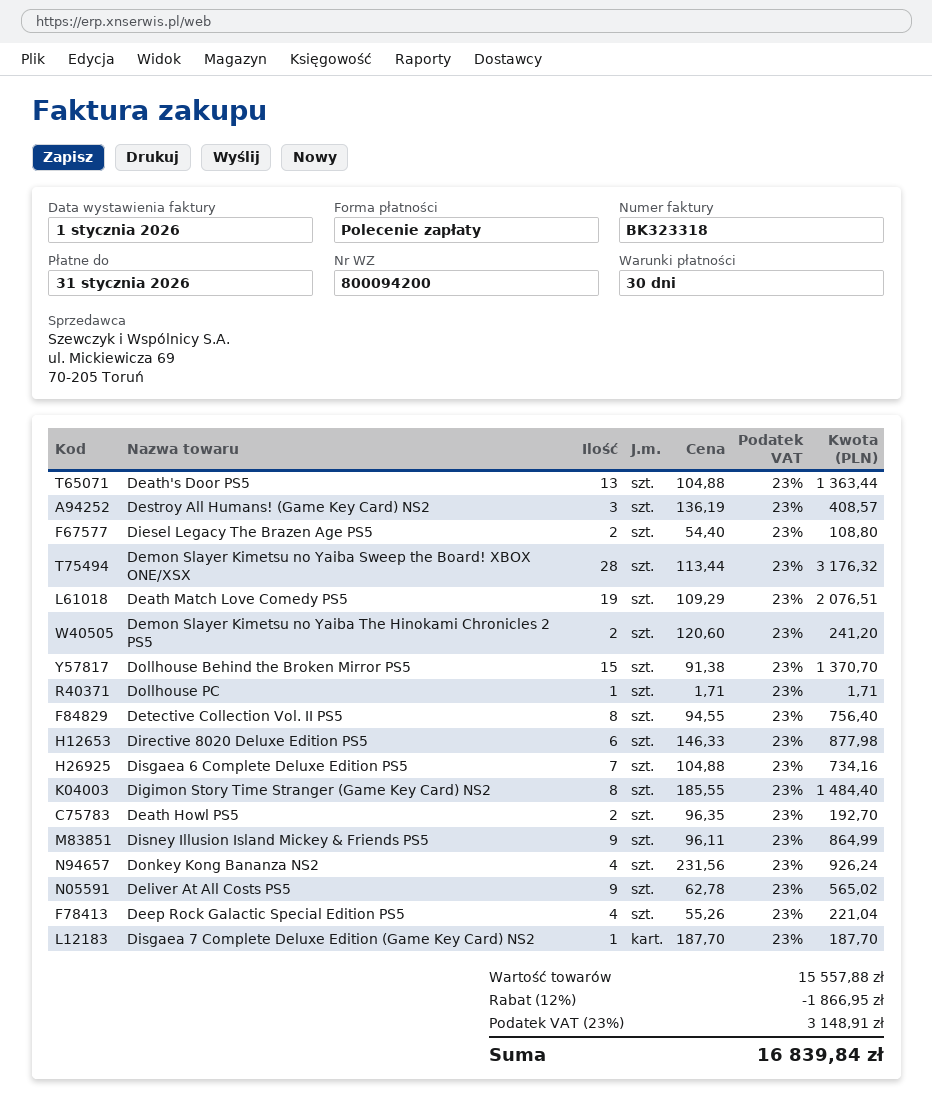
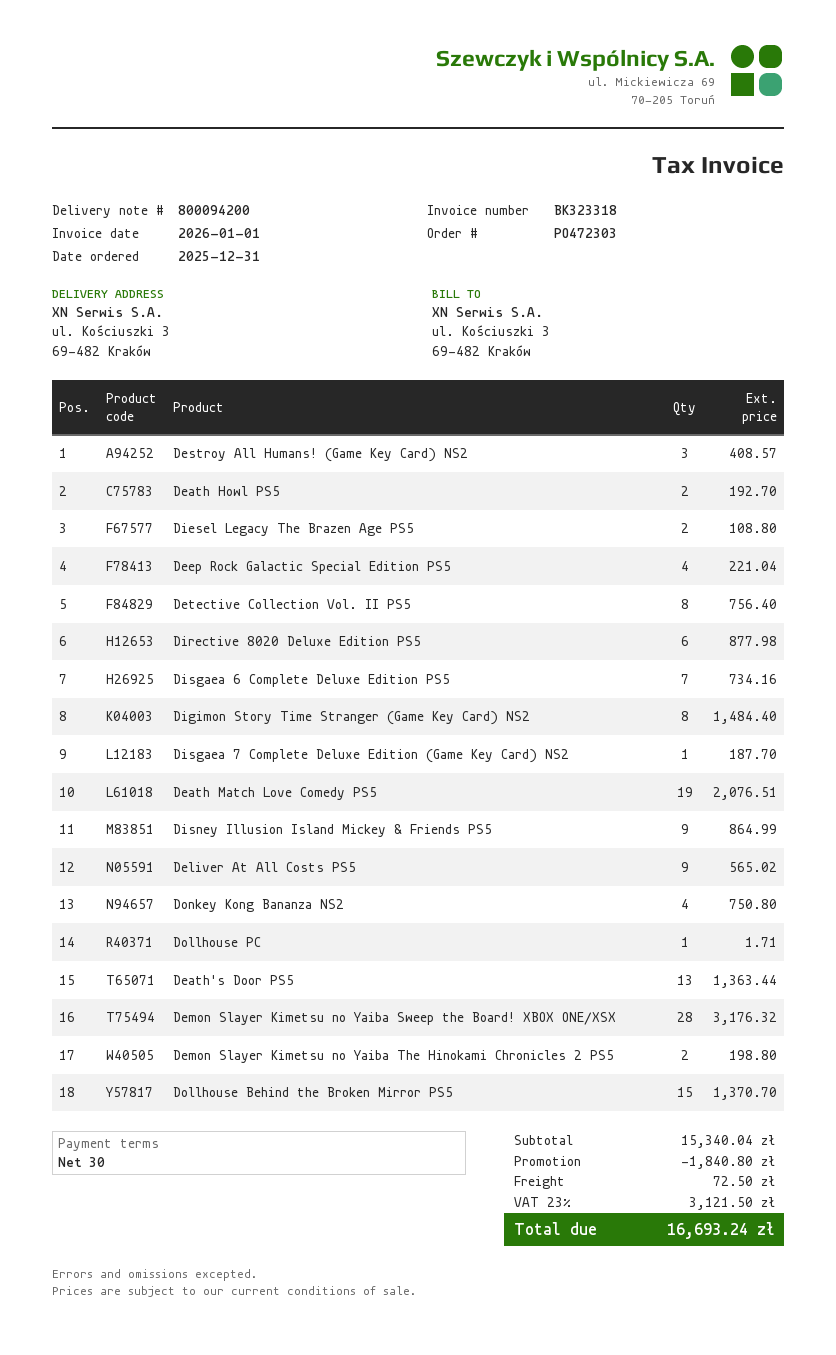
Demon Slayer Kimetsu no Yaiba The Hinokami Chronicles 2 PS5: 2 for 241.20 -> 2 for 198.80
Donkey Kong Bananza NS2: 4 for 926.24 -> 4 for 750.80
subtotal: 15557.88 -> 15340.04
discount: 1866.95 -> 1840.80
shipping: none -> 72.50
tax: 23% = 3148.91 -> 23% = 3121.50
total: 16839.84 -> 16693.24

